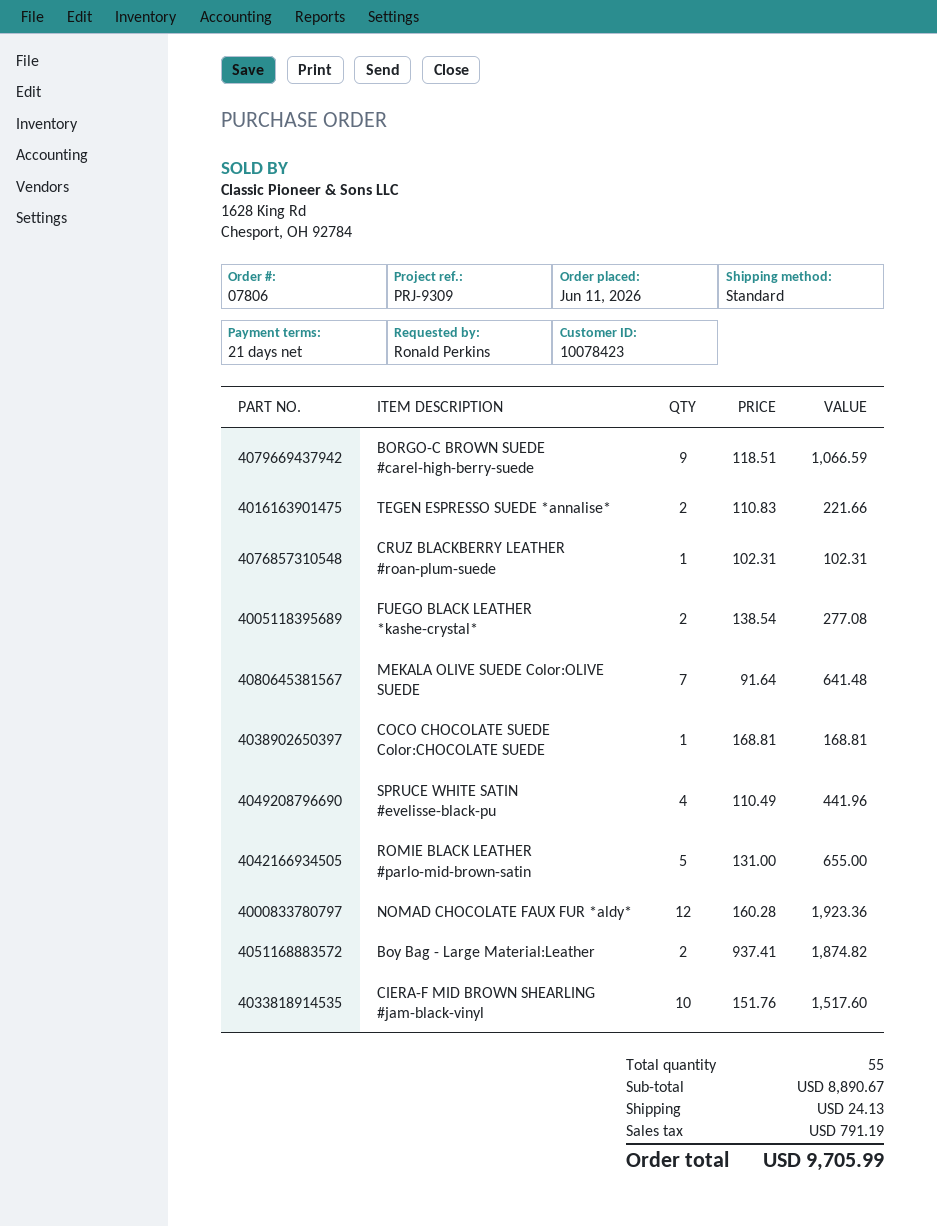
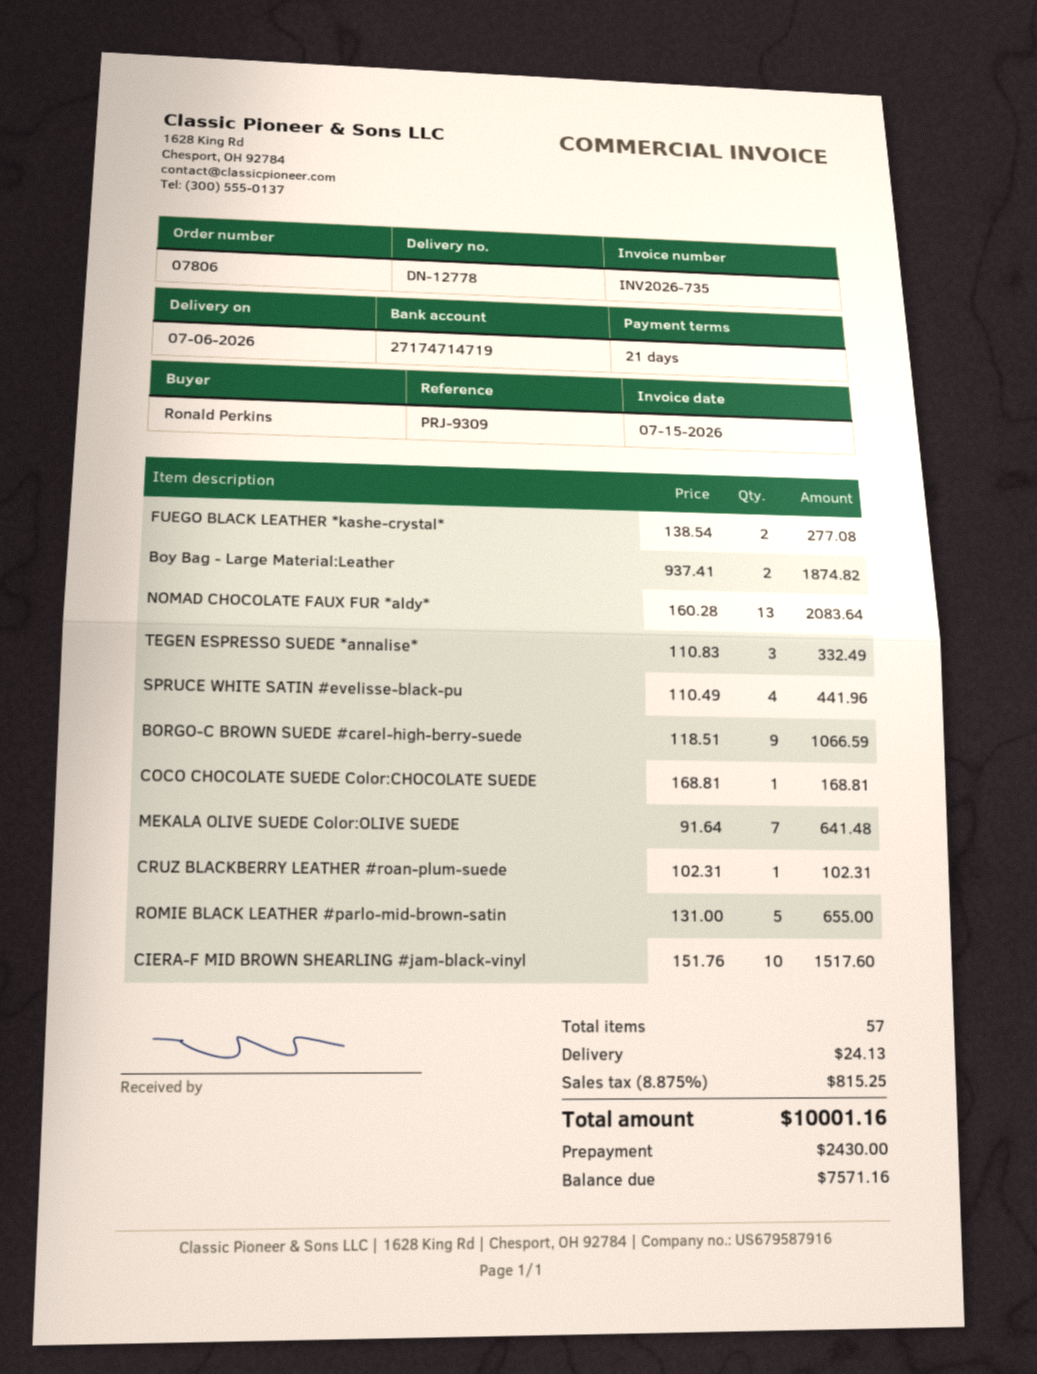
TEGEN ESPRESSO SUEDE *annalise*: 2 x 110.83 = 221.66 -> 3 x 110.83 = 332.49
NOMAD CHOCOLATE FAUX FUR *aldy*: 12 x 160.28 = 1923.36 -> 13 x 160.28 = 2083.64
total quantity: 55 -> 57
tax: 791.19 -> 815.25
total: 9705.99 -> 10001.16

